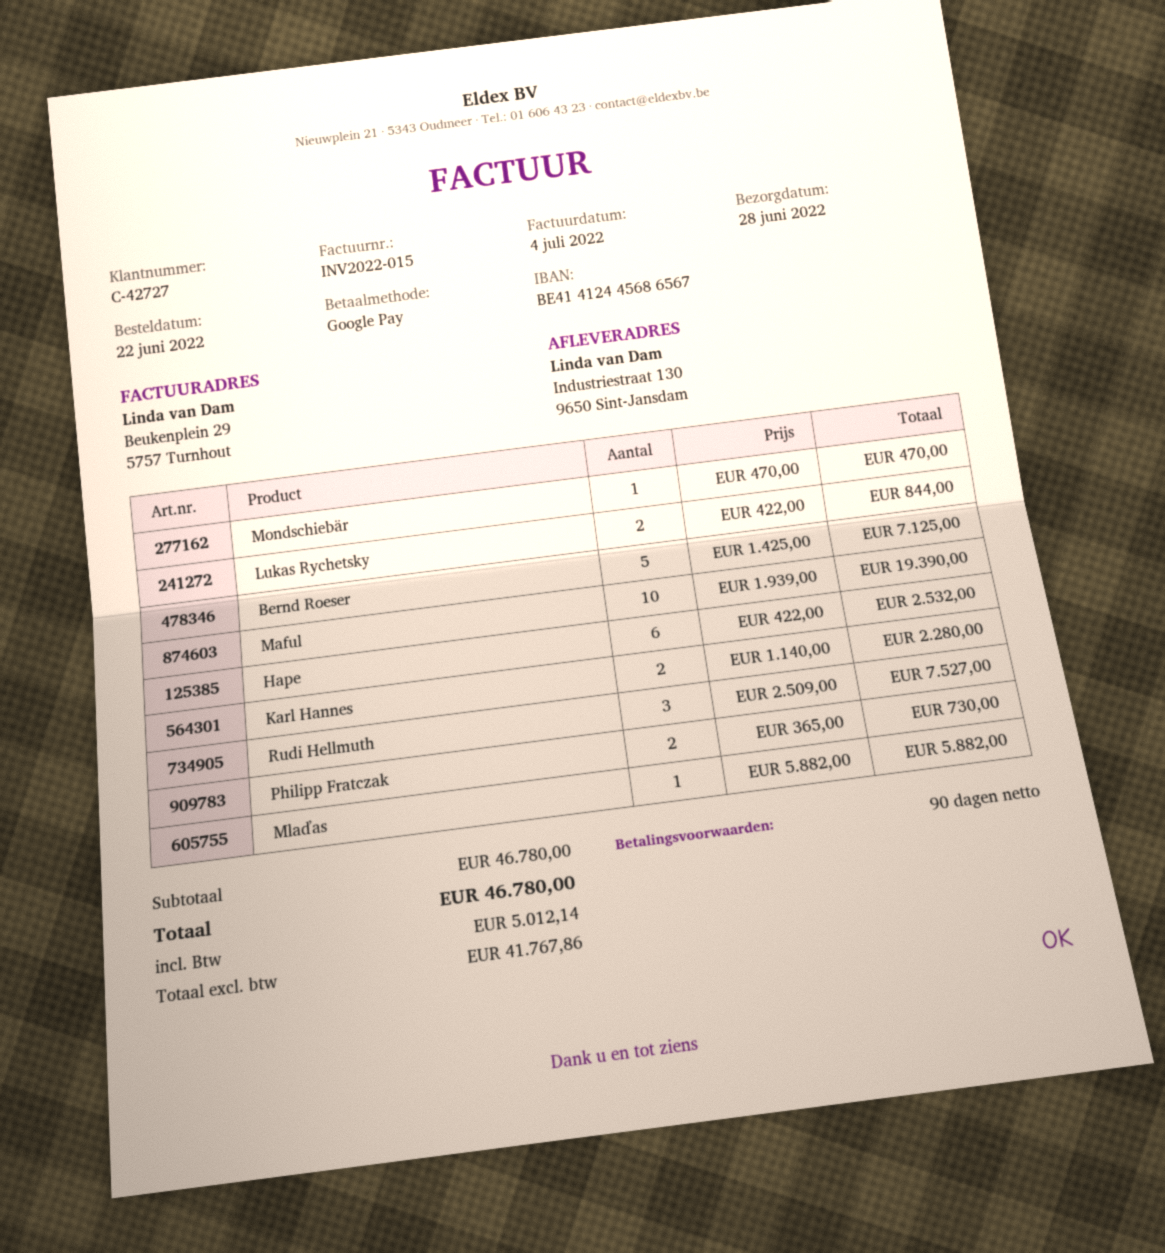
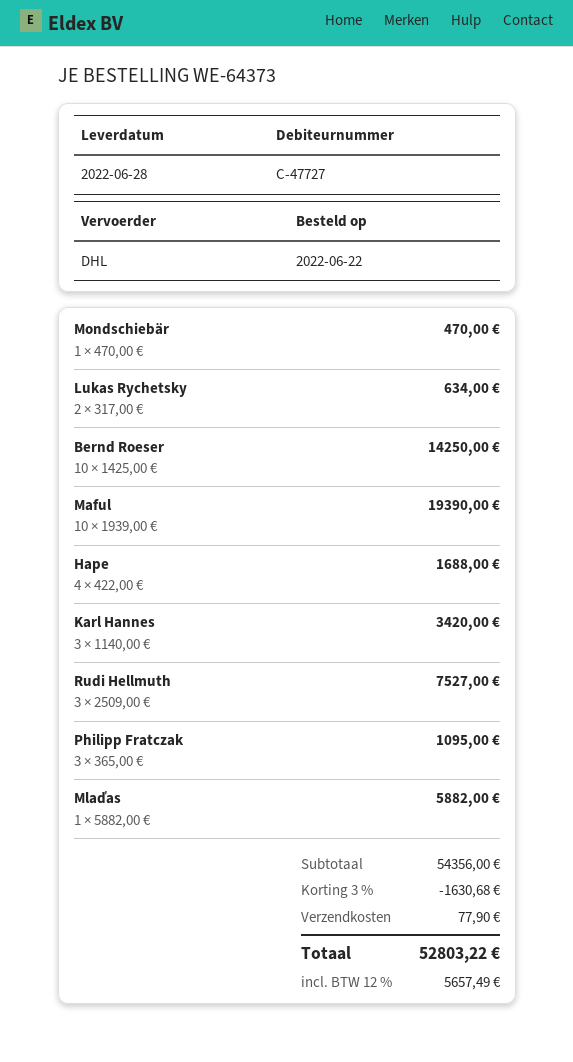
customer number: C-42727 -> C-47727
Lukas Rychetsky: 2 x 422.00 = 844.00 -> 2 x 317.00 = 634.00
Bernd Roeser: 5 x 1425.00 = 7125.00 -> 10 x 1425.00 = 14250.00
Hape: 6 x 422.00 = 2532.00 -> 4 x 422.00 = 1688.00
Karl Hannes: 2 x 1140.00 = 2280.00 -> 3 x 1140.00 = 3420.00
Philipp Fratczak: 2 x 365.00 = 730.00 -> 3 x 365.00 = 1095.00
subtotal: 46780.00 -> 54356.00
discount: none -> 3% = 1630.68
shipping: none -> 77.90
tax: 5012.14 -> 5657.49
total: 46780.00 -> 52803.22

